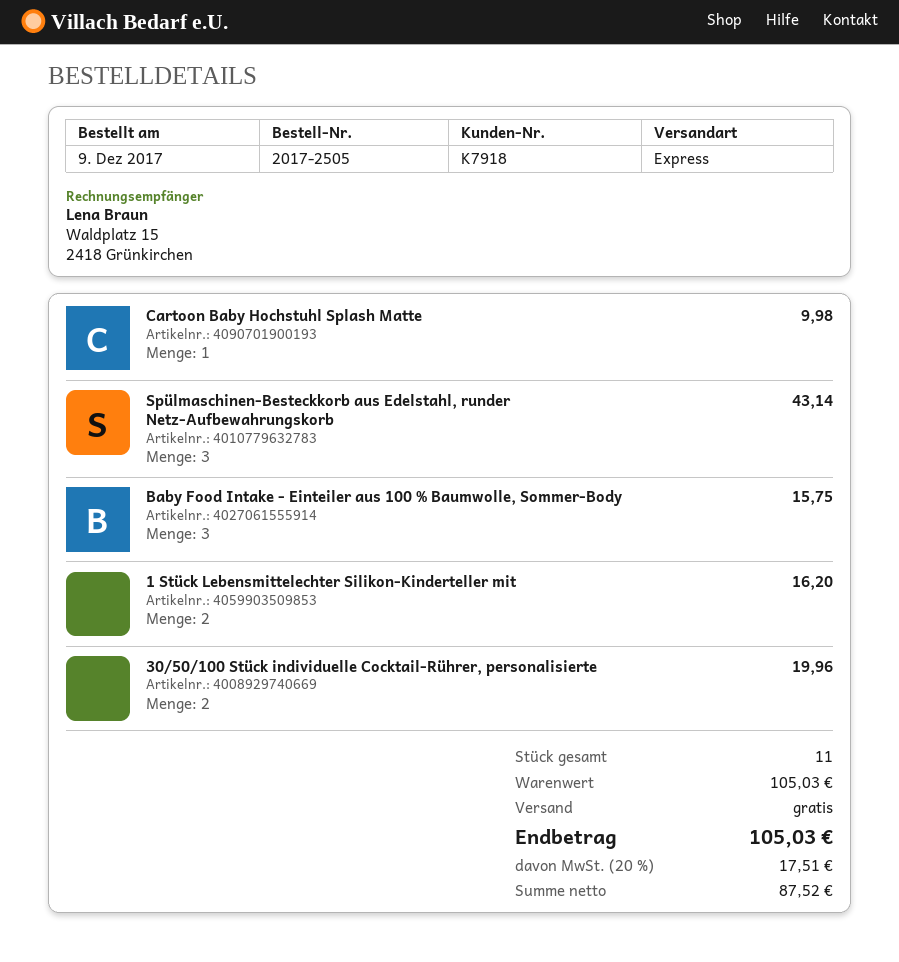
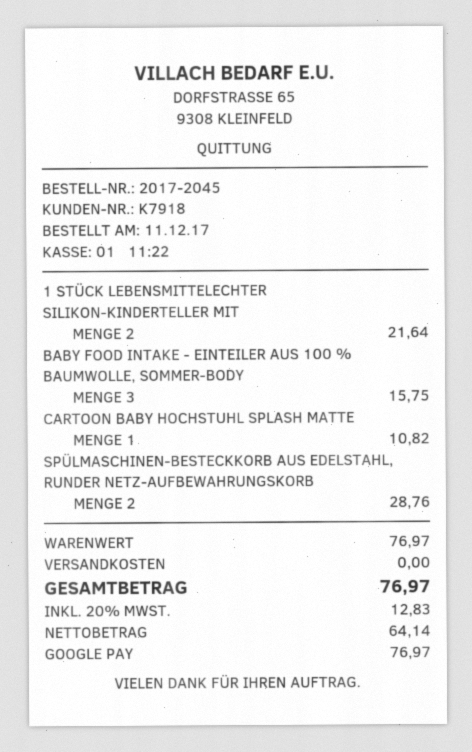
order number: 2017-2505 -> 2017-2045
order date: 2017-12-09 -> 2017-12-11
Cartoon Baby Hochstuhl Splash Matte: 1 for 9.98 -> 1 for 10.82
Spülmaschinen-Besteckkorb aus Edelstahl, runder Netz-Aufbewahrungskorb: 3 for 43.14 -> 2 for 28.76
1 Stück Lebensmittelechter Silikon-Kinderteller mit: 2 for 16.20 -> 2 for 21.64
30/50/100 Stück individuelle Cocktail-Rührer, personalisierte: 2 for 19.96 -> none
subtotal: 105.03 -> 76.97
net: 87.52 -> 64.14
tax: 20% = 17.51 -> 20% = 12.83
total: 105.03 -> 76.97

